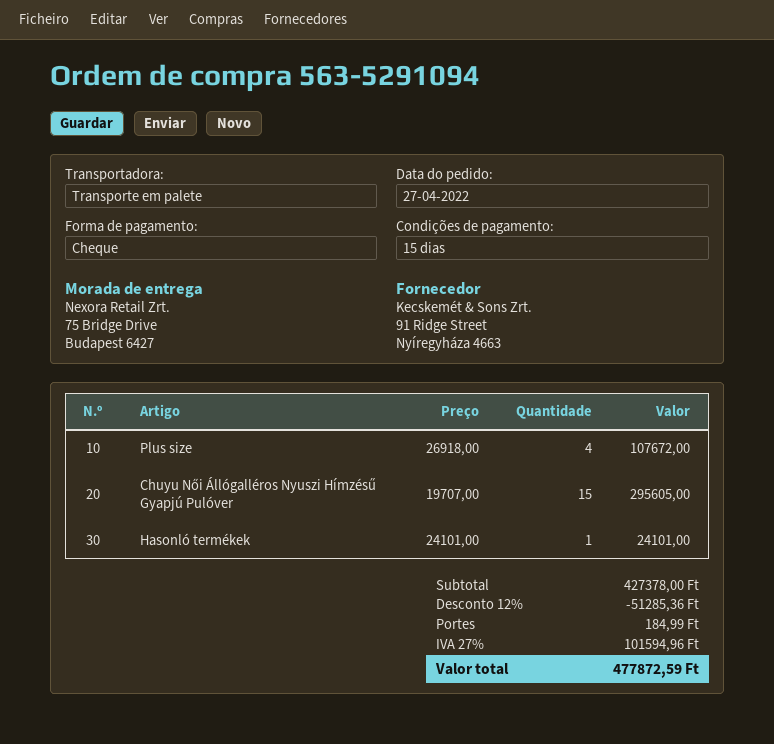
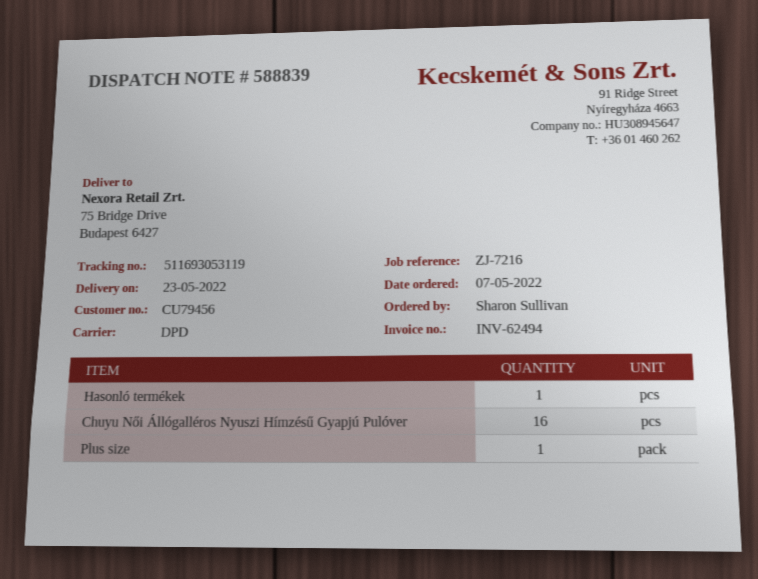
order date: 2022-04-27 -> 2022-05-07
shipping method: pallet freight -> DPD
Plus size: 4 -> 1
Chuyu Női Állógalléros Nyuszi Hímzésű Gyapjú Pulóver: 15 -> 16

